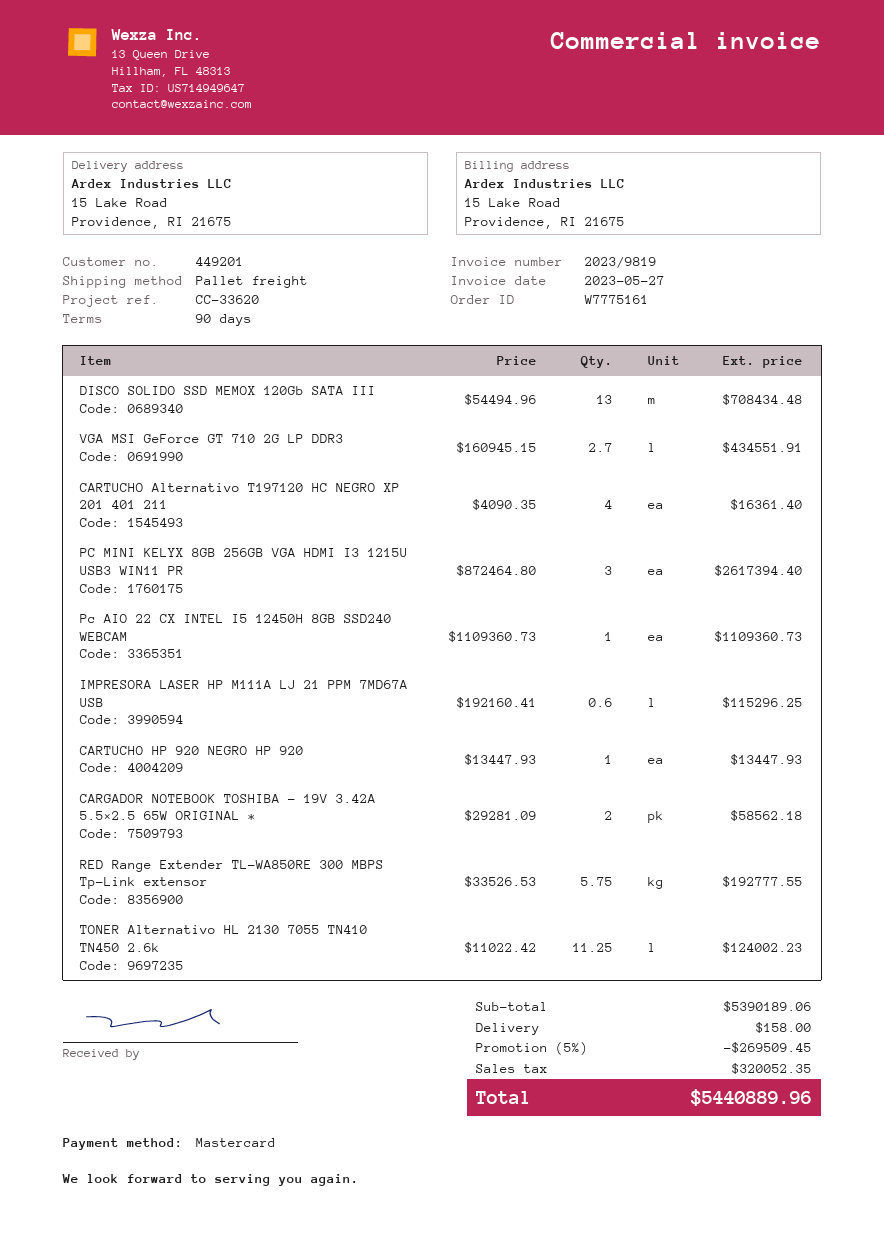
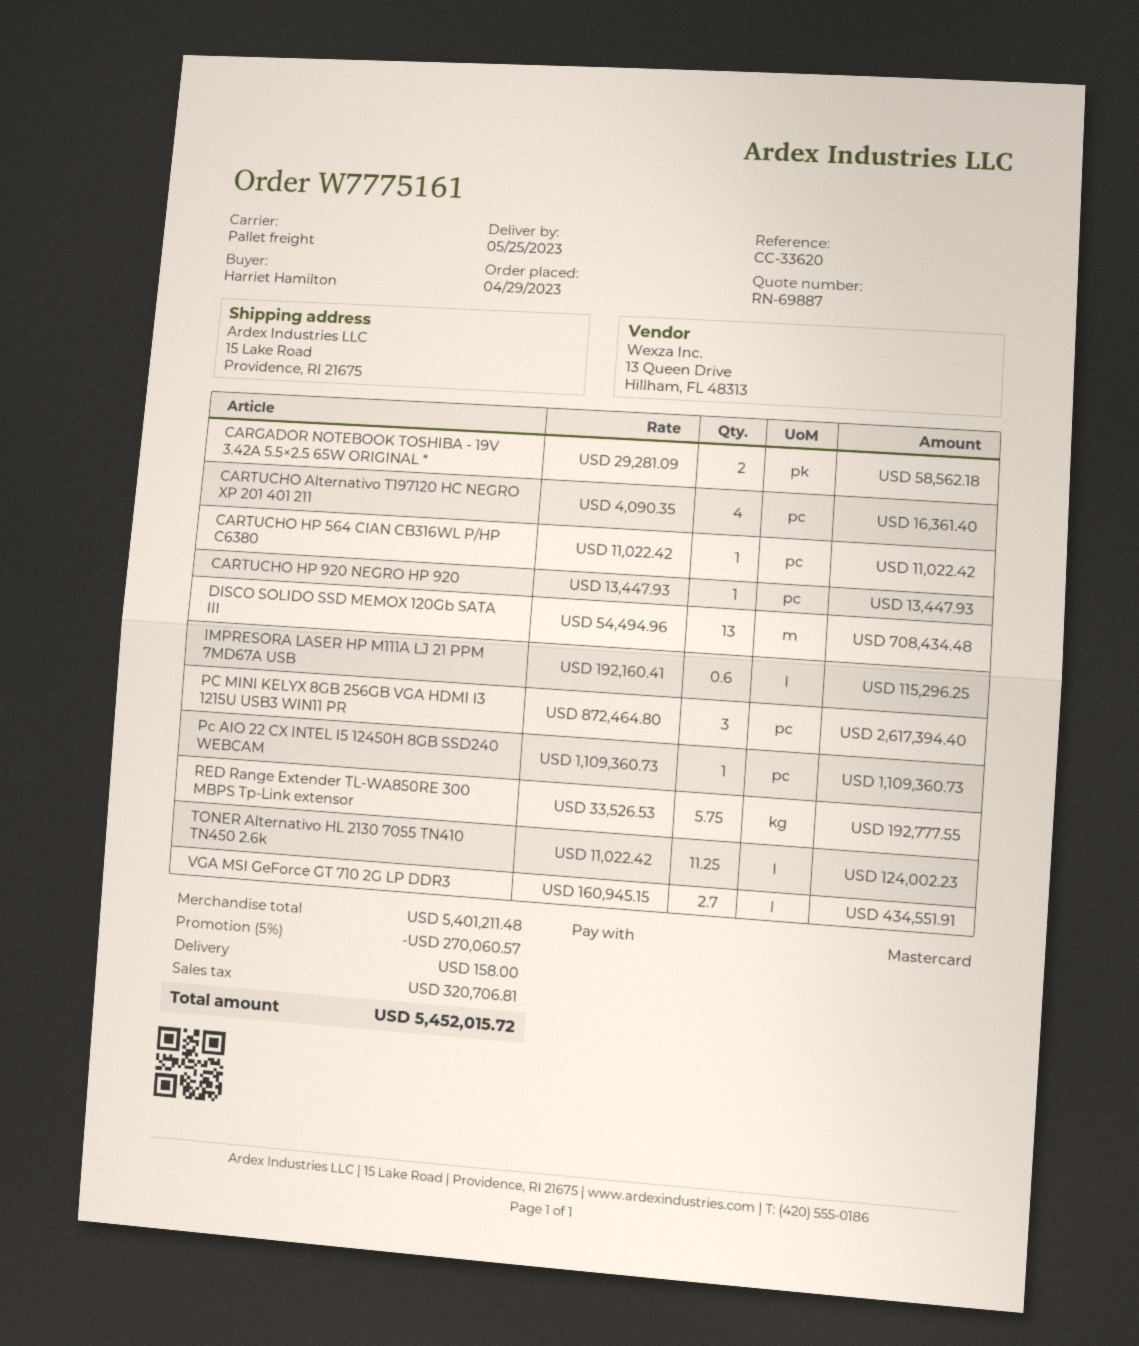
CARTUCHO HP 564 CIAN CB316WL P/HP C6380: none -> 1 x 11022.42 = 11022.42
subtotal: 5390189.06 -> 5401211.48
discount: 5% = 269509.45 -> 5% = 270060.57
tax: 320052.35 -> 320706.81
total: 5440889.96 -> 5452015.72

